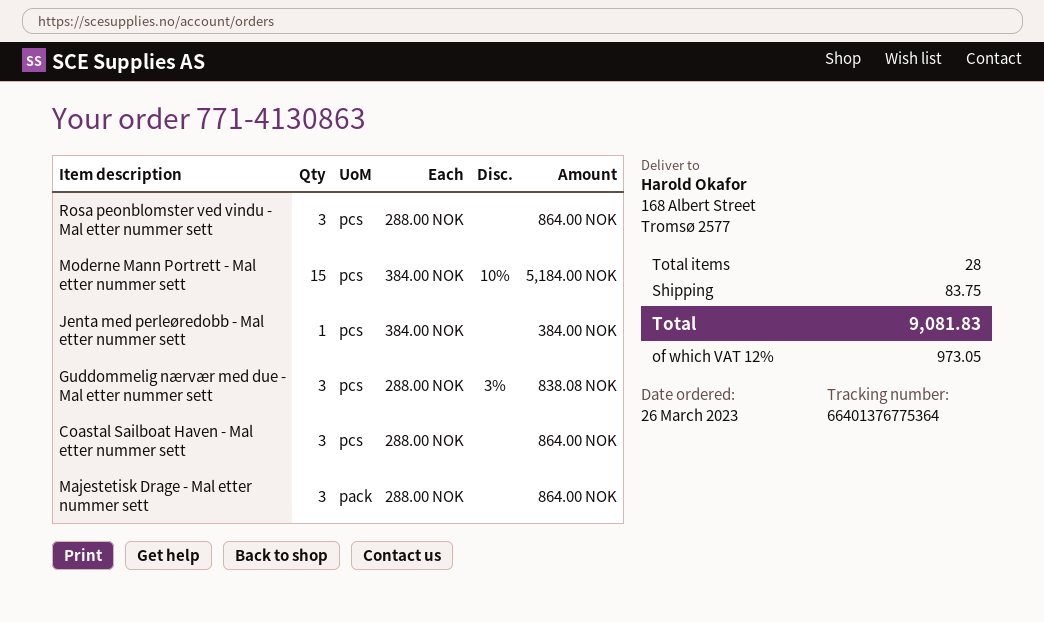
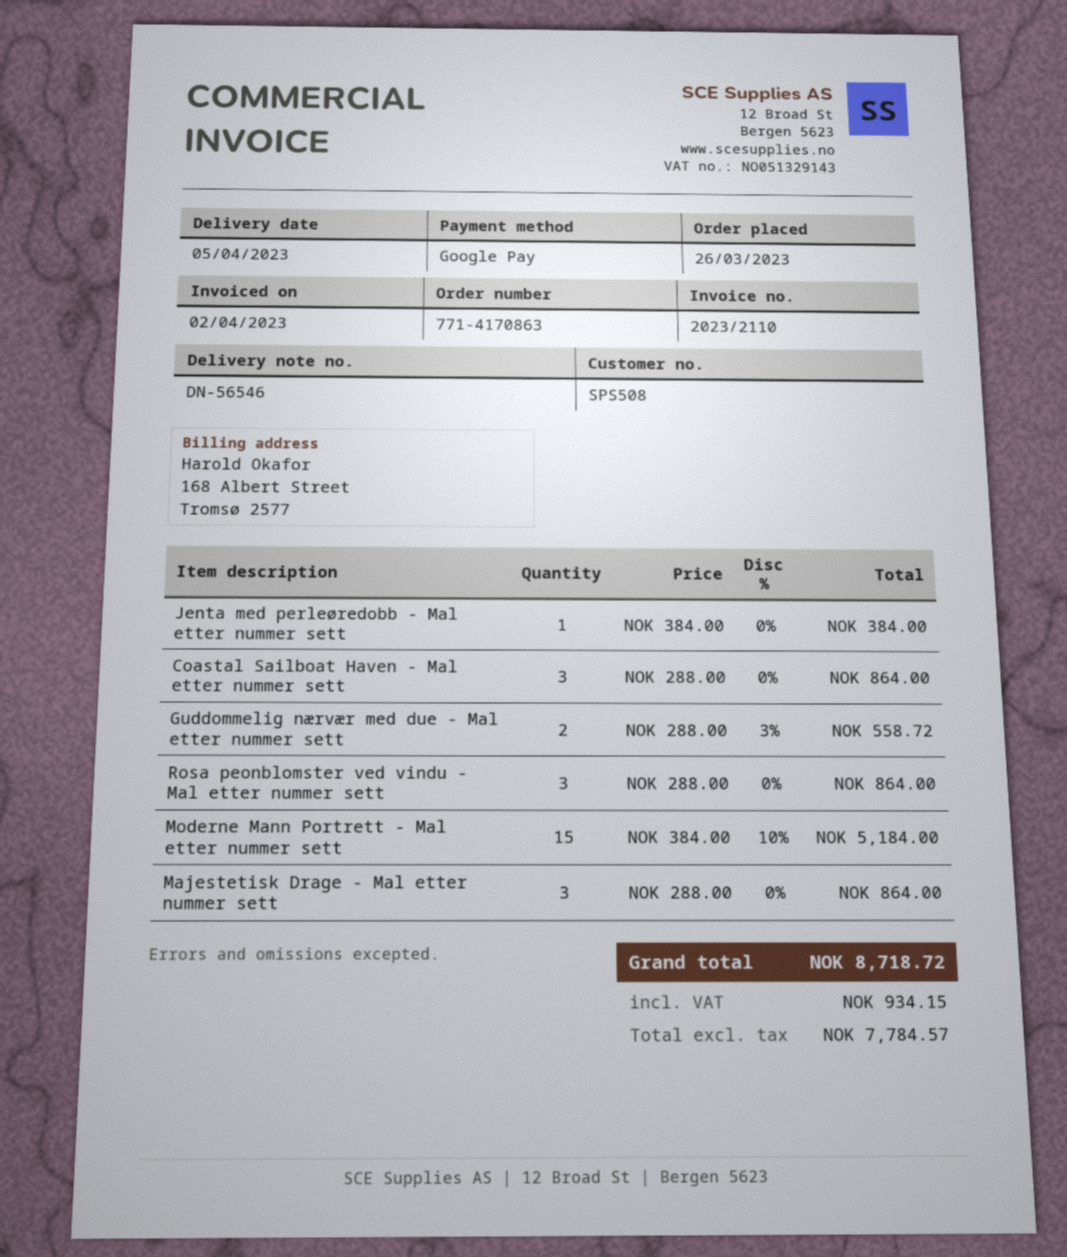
order number: 771-4130863 -> 771-4170863
Guddommelig nærvær med due - Mal etter nummer sett: 3 x 288.00 - 3% = 838.08 -> 2 x 288.00 - 3% = 558.72
shipping: 83.75 -> none
tax: 973.05 -> 934.15
total: 9081.83 -> 8718.72

